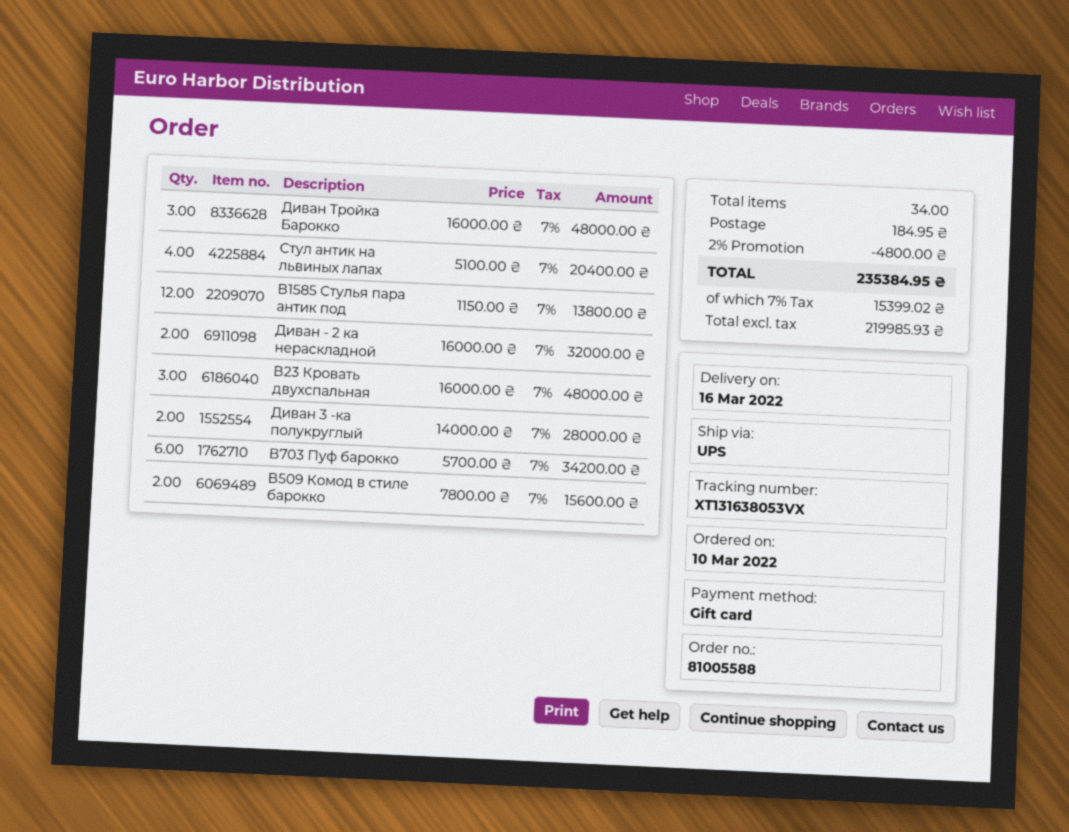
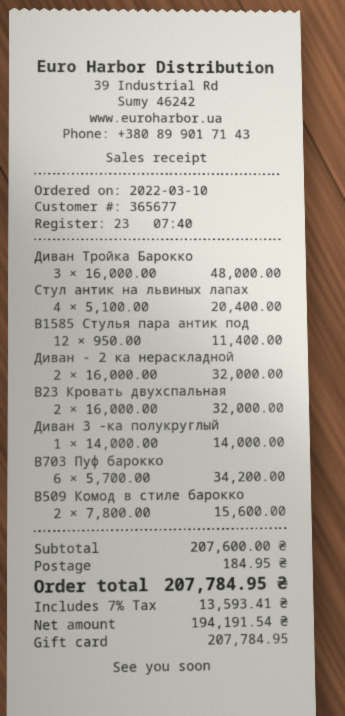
В1585 Стулья пара антик под: 12 x 1150.00 = 13800.00 -> 12 x 950.00 = 11400.00
В23 Кровать двухспальная: 3 x 16000.00 = 48000.00 -> 2 x 16000.00 = 32000.00
Диван 3 -ка полукруглый: 2 x 14000.00 = 28000.00 -> 1 x 14000.00 = 14000.00
discount: 2% = 4800.00 -> none
net: 219985.93 -> 194191.54
tax: 7% = 15399.02 -> 7% = 13593.41
total: 235384.95 -> 207784.95

